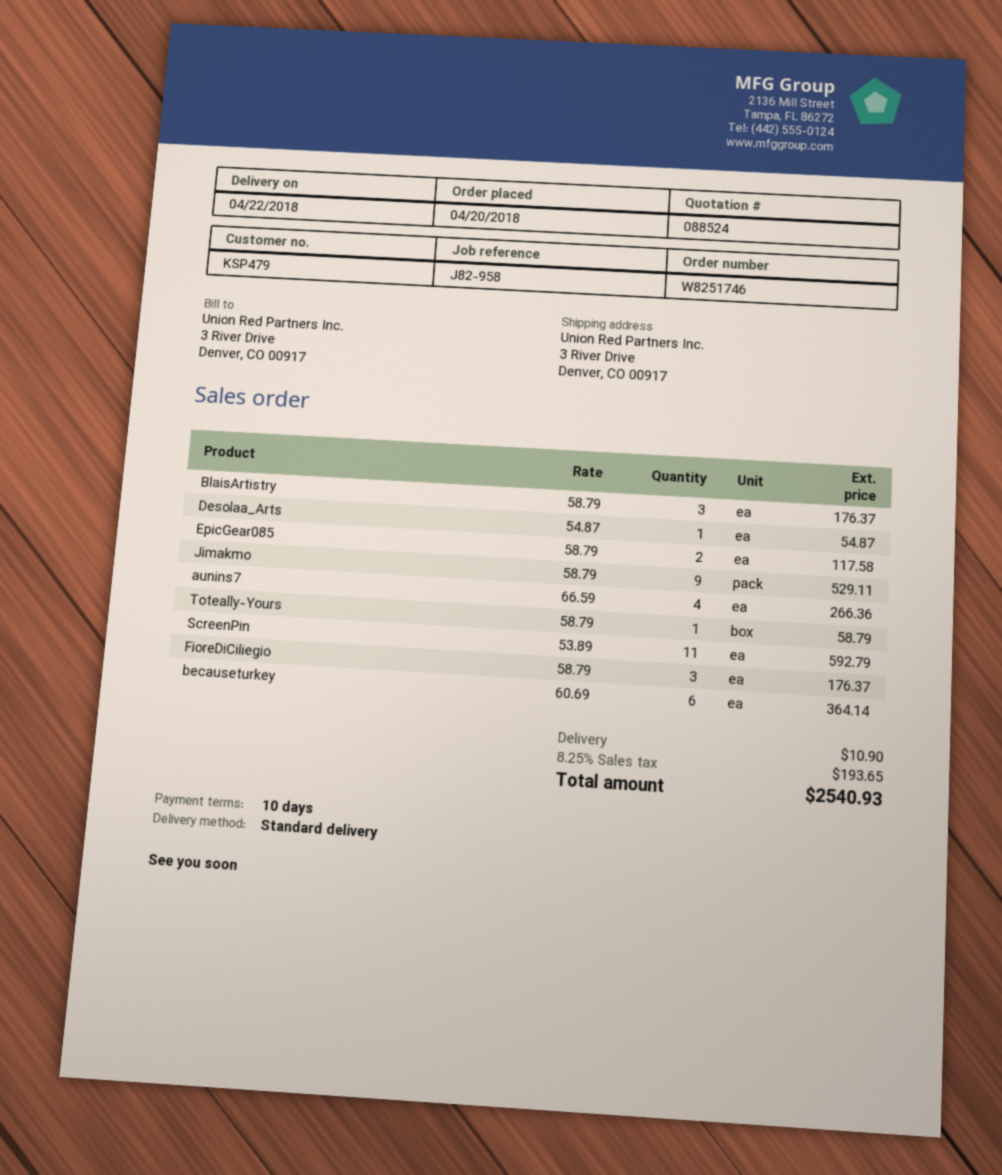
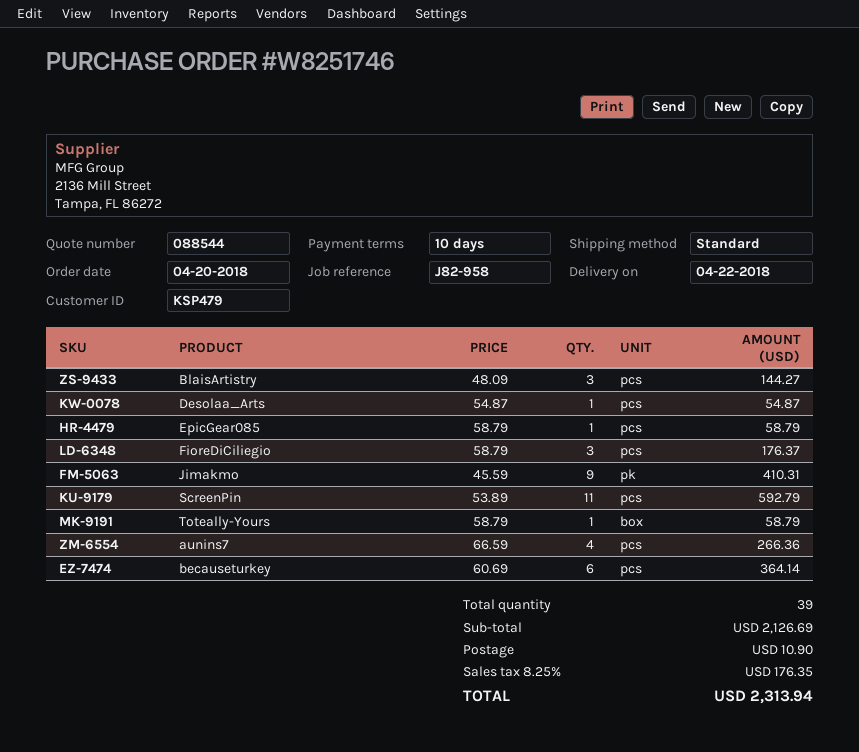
quote number: 088524 -> 088544
BlaisArtistry: 3 x 58.79 = 176.37 -> 3 x 48.09 = 144.27
EpicGear085: 2 x 58.79 = 117.58 -> 1 x 58.79 = 58.79
Jimakmo: 9 x 58.79 = 529.11 -> 9 x 45.59 = 410.31
tax: 8.25% = 193.65 -> 8.25% = 176.35
total: 2540.93 -> 2313.94

